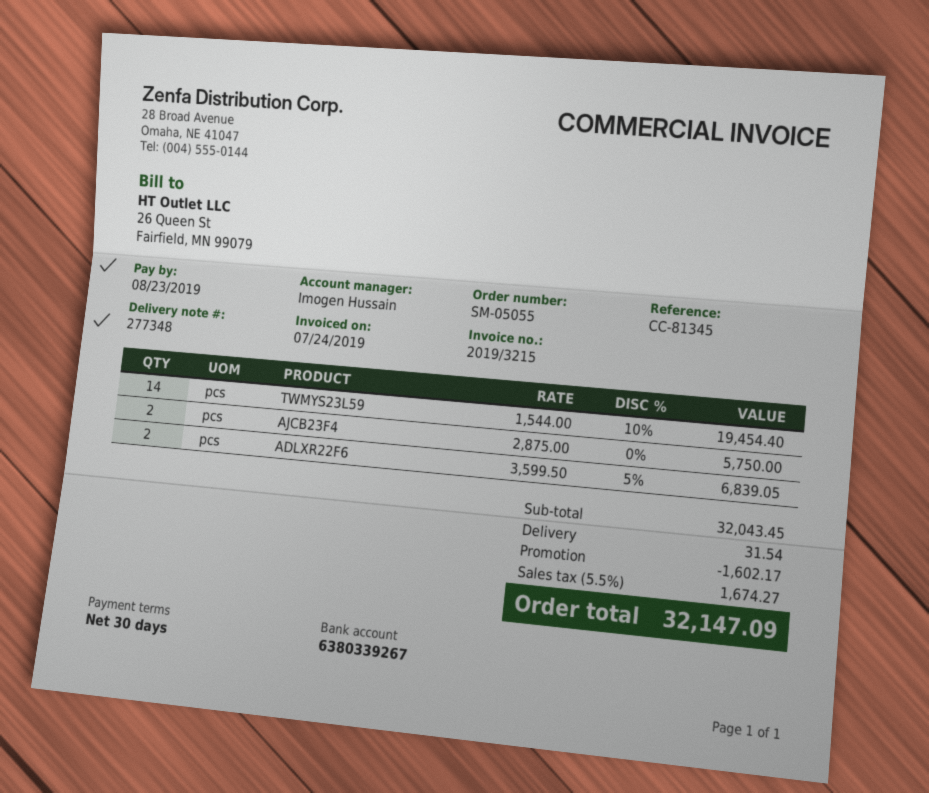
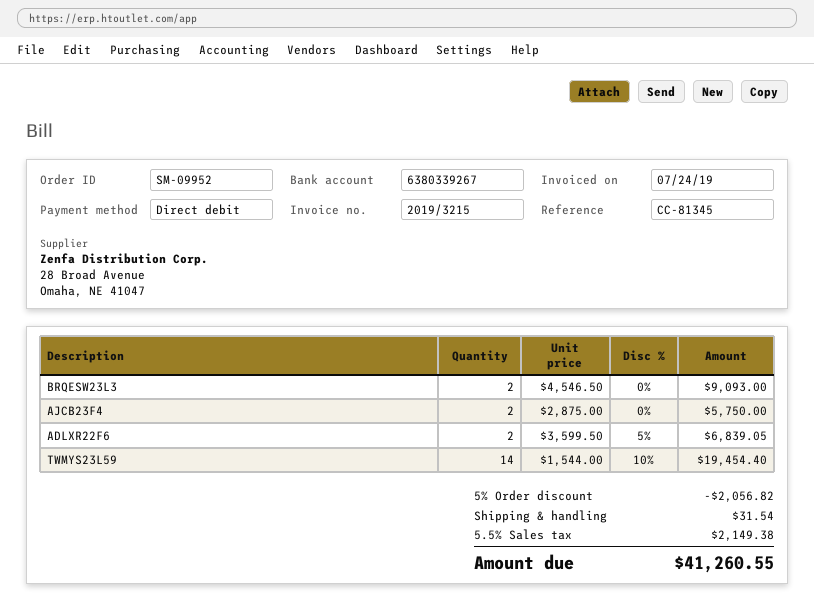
order number: SM-05055 -> SM-09952
BRQESW23L3: none -> 2 x 4546.50 = 9093.00
discount: 1602.17 -> 2056.82
tax: 5.5% = 1674.27 -> 5.5% = 2149.38
total: 32147.09 -> 41260.55

